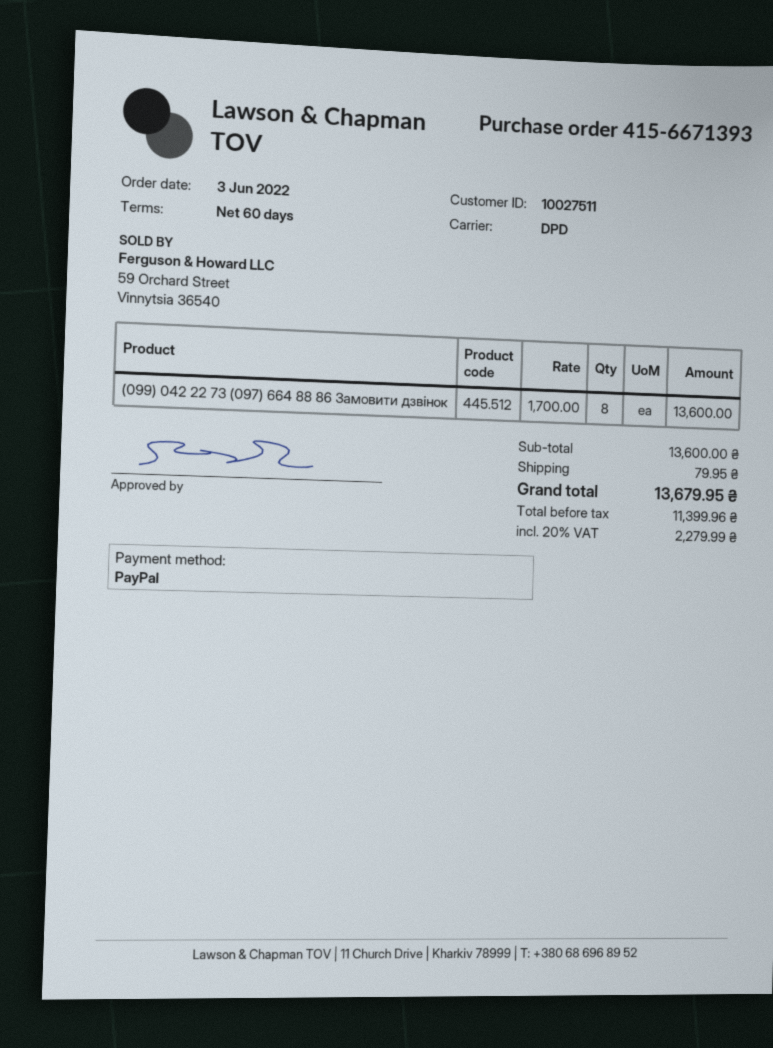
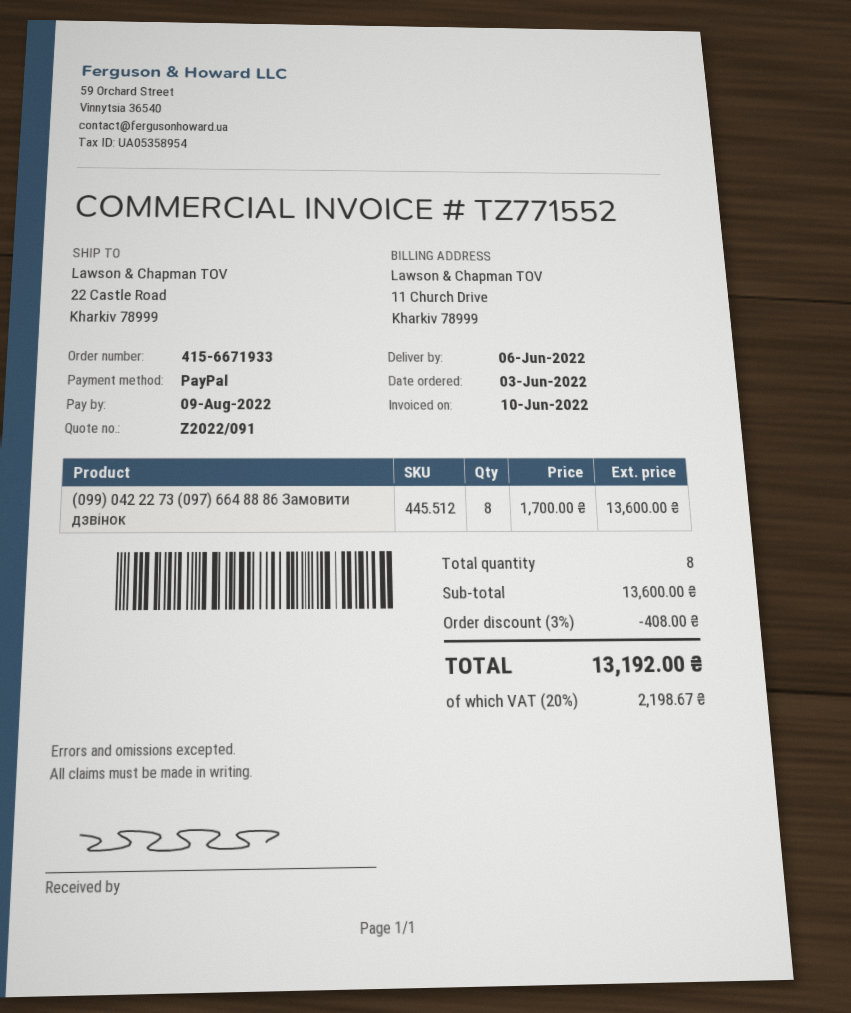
order number: 415-6671393 -> 415-6671933
discount: none -> 3% = 408.00
shipping: 79.95 -> none
tax: 20% = 2279.99 -> 20% = 2198.67
total: 13679.95 -> 13192.00

